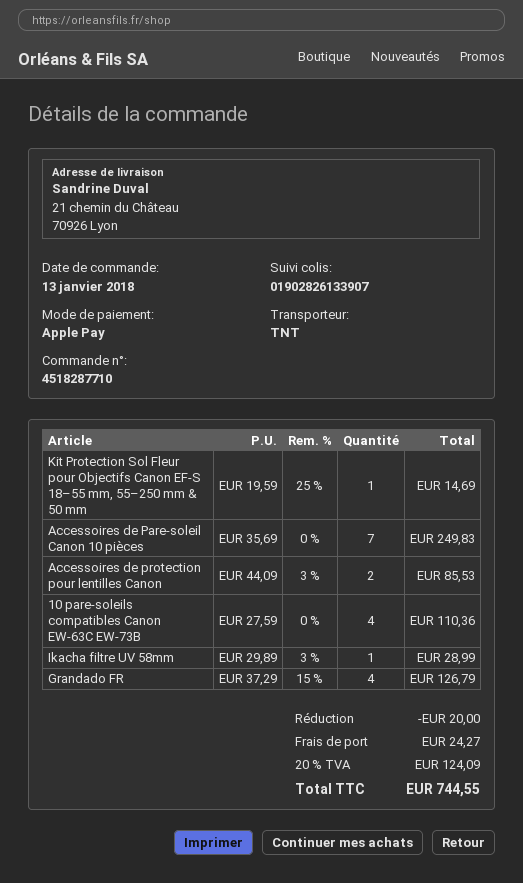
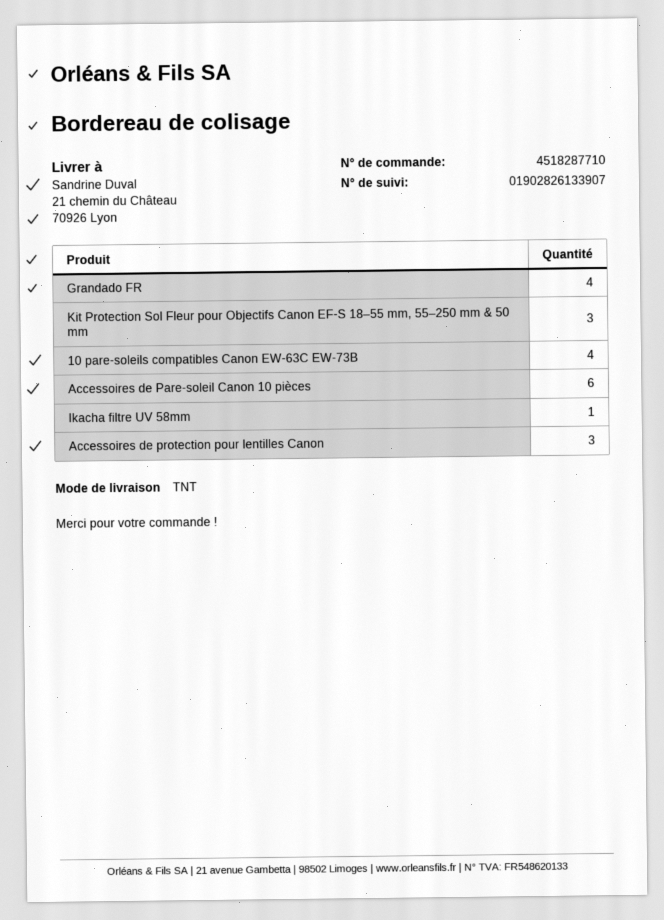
Kit Protection Sol Fleur pour Objectifs Canon EF‑S 18–55 mm, 55–250 mm & 50 mm: 1 -> 3
Accessoires de Pare-soleil Canon 10 pièces: 7 -> 6
Accessoires de protection pour lentilles Canon: 2 -> 3

